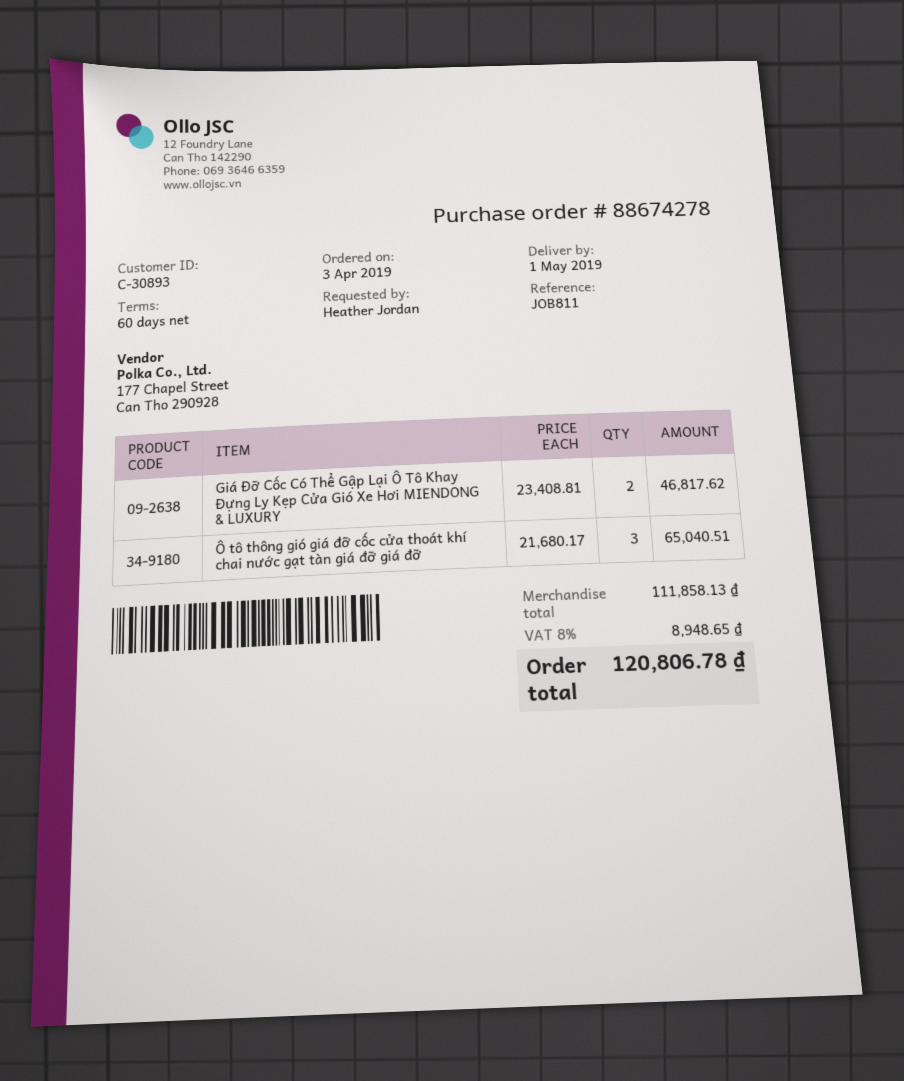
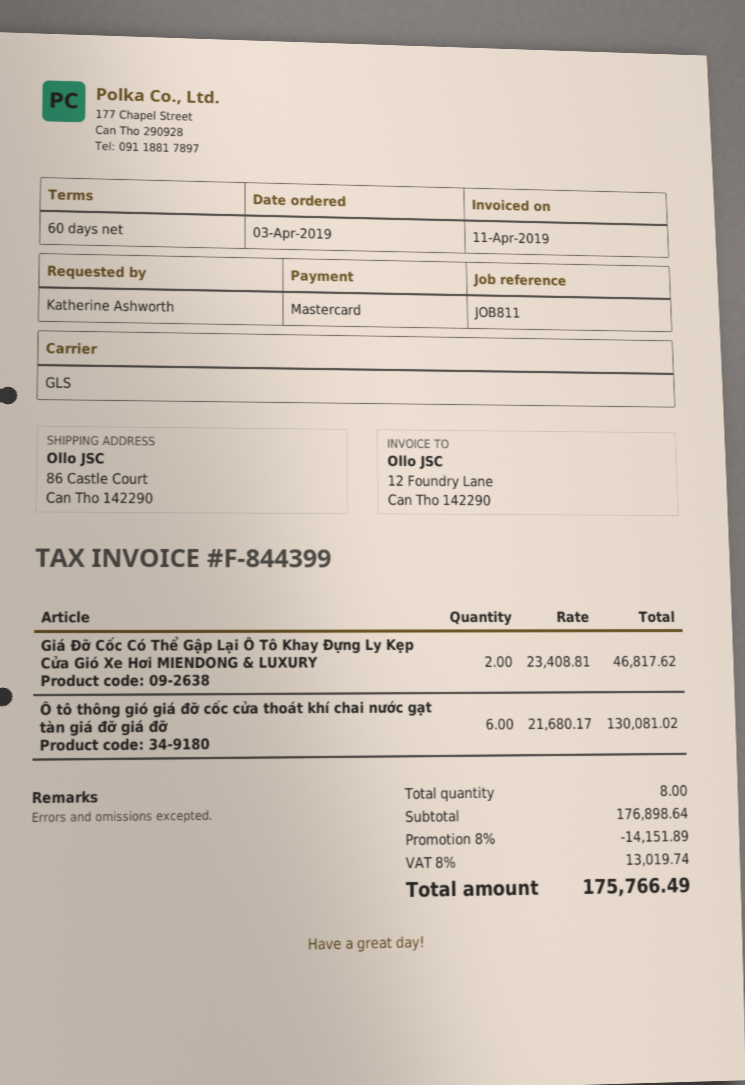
ordered by: Heather Jordan -> Katherine Ashworth
Ô tô thông gió giá đỡ cốc cửa thoát khí chai nước gạt tàn giá đỡ giá đỡ: 3 x 21680.17 = 65040.51 -> 6 x 21680.17 = 130081.02
subtotal: 111858.13 -> 176898.64
discount: none -> 8% = 14151.89
tax: 8% = 8948.65 -> 8% = 13019.74
total: 120806.78 -> 175766.49

